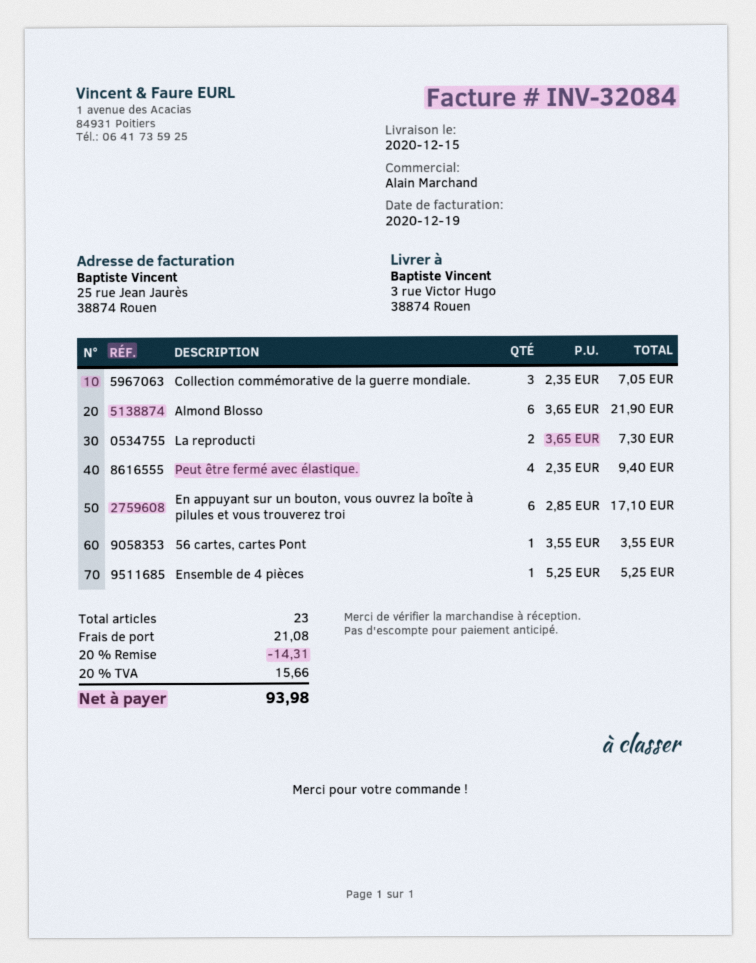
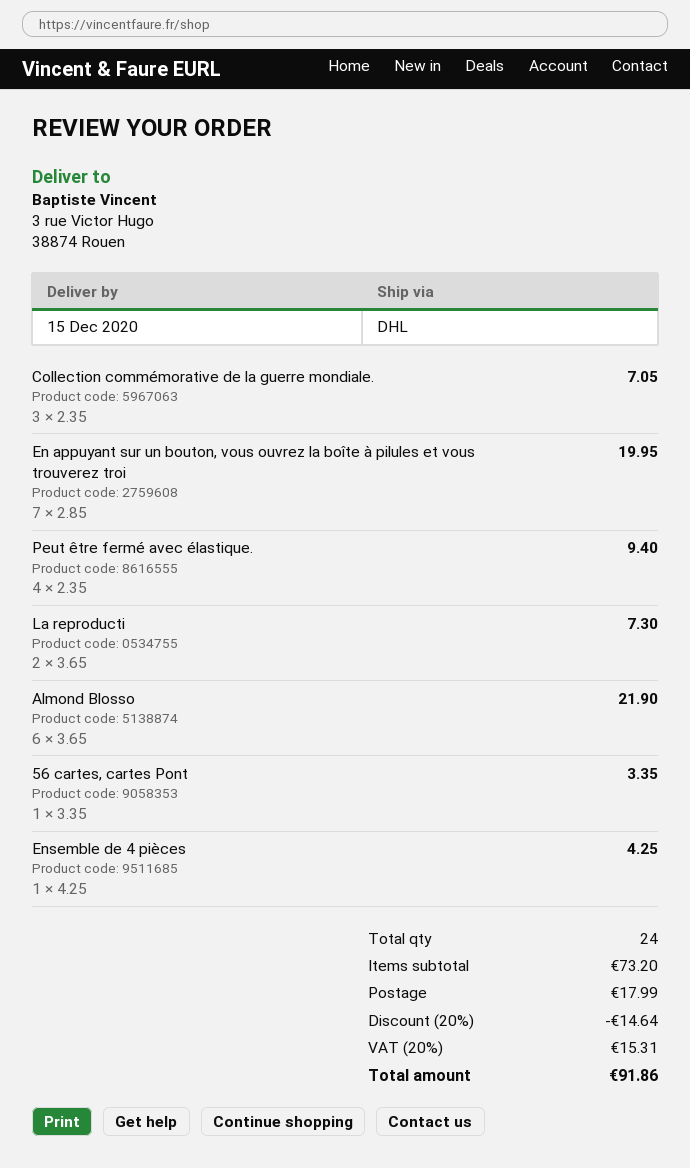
En appuyant sur un bouton, vous ouvrez la boîte à pilules et vous trouverez troi: 6 x 2.85 = 17.10 -> 7 x 2.85 = 19.95
56 cartes, cartes Pont: 1 x 3.55 = 3.55 -> 1 x 3.35 = 3.35
Ensemble de 4 pièces: 1 x 5.25 = 5.25 -> 1 x 4.25 = 4.25
total quantity: 23 -> 24
discount: 20% = 14.31 -> 20% = 14.64
shipping: 21.08 -> 17.99
tax: 20% = 15.66 -> 20% = 15.31
total: 93.98 -> 91.86

